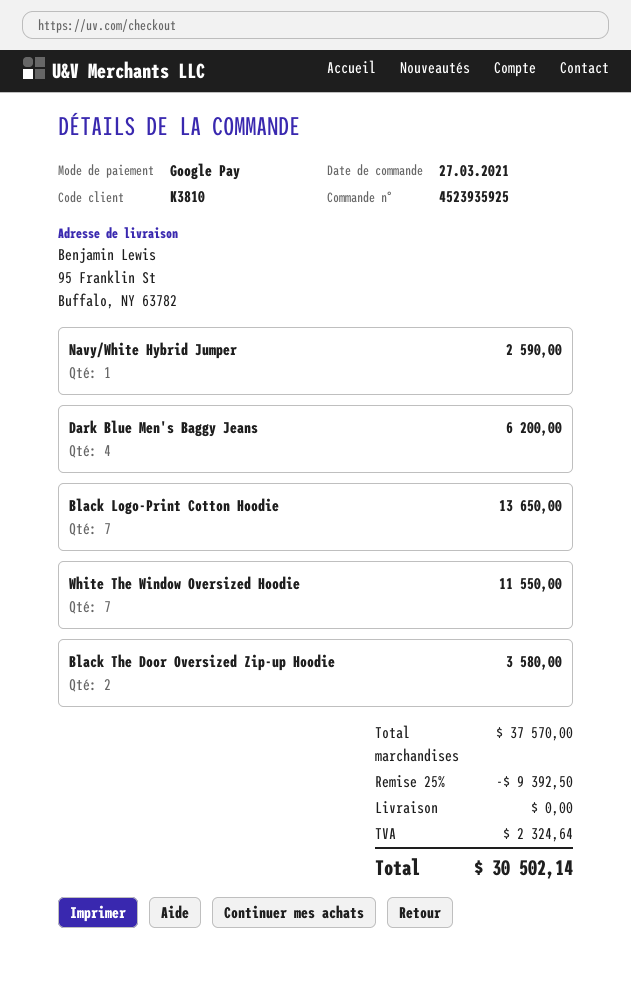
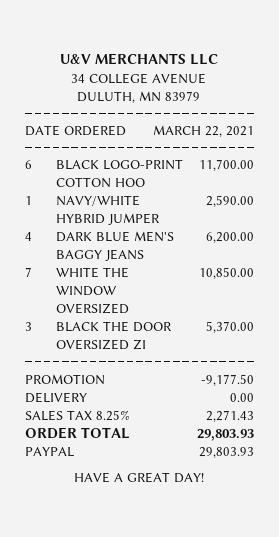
order date: 2021-03-27 -> 2021-03-22
payment method: Google Pay -> PayPal
Black Logo-Print Cotton Hoodie: 7 for 13650.00 -> 6 for 11700.00
White The Window Oversized Hoodie: 7 for 11550.00 -> 7 for 10850.00
Black The Door Oversized Zip-up Hoodie: 2 for 3580.00 -> 3 for 5370.00
discount: 9392.50 -> 9177.50
tax: 2324.64 -> 2271.43
total: 30502.14 -> 29803.93

